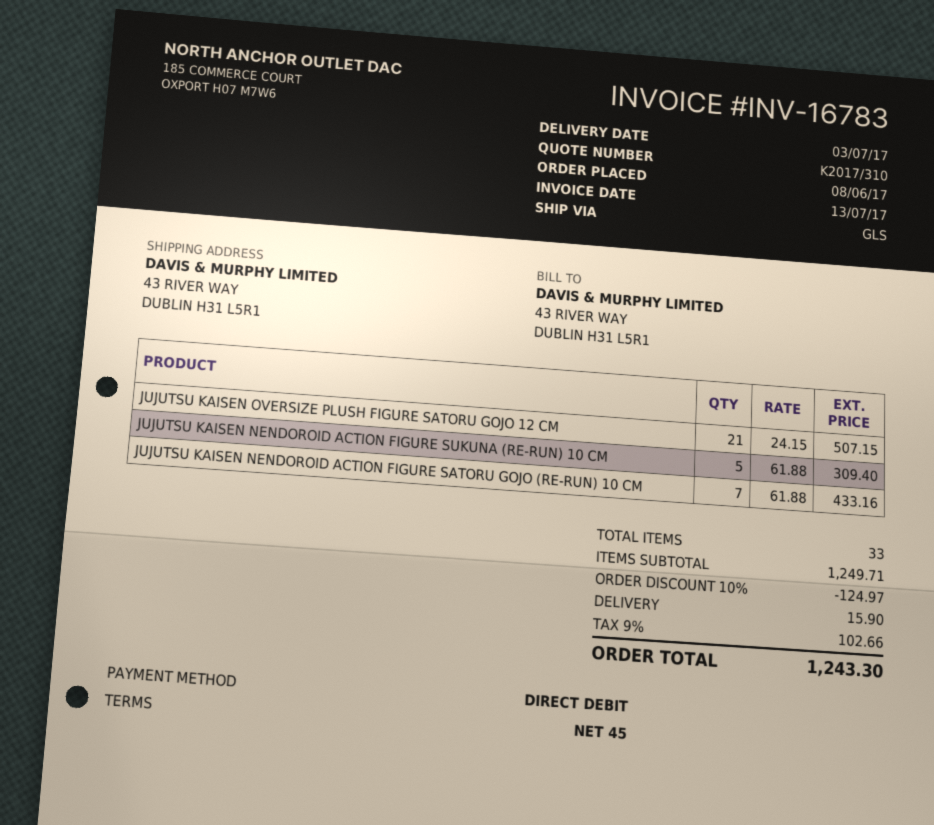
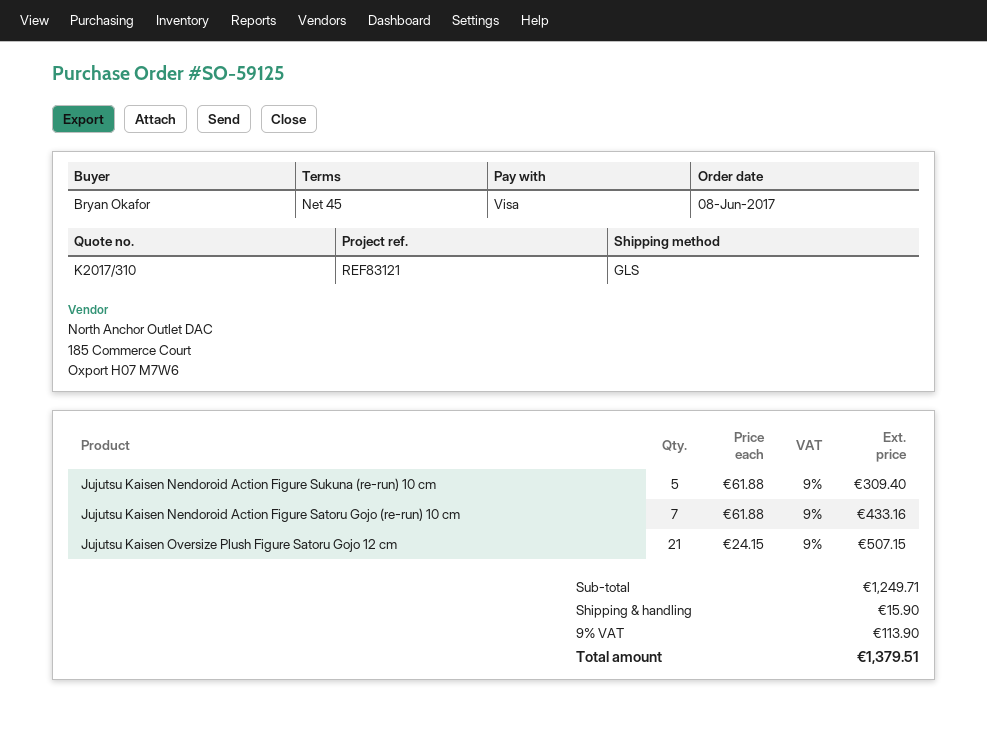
payment method: direct debit -> Visa
discount: 10% = 124.97 -> none
tax: 9% = 102.66 -> 9% = 113.90
total: 1243.30 -> 1379.51

